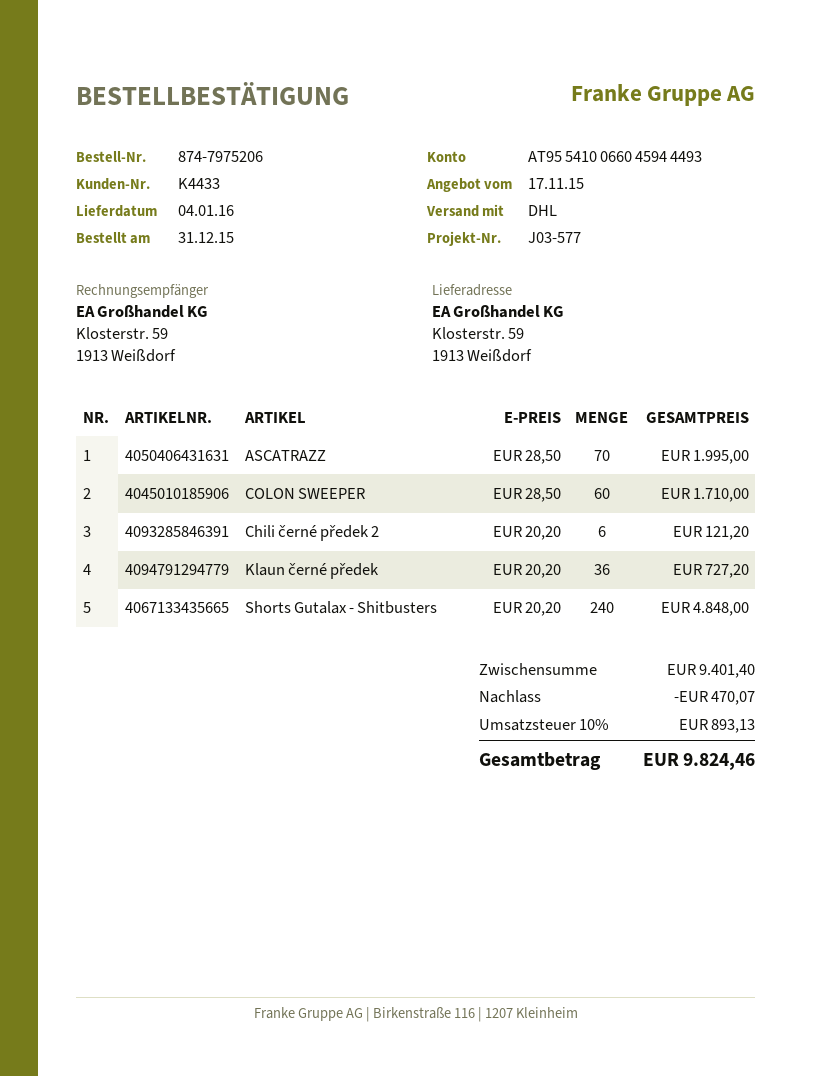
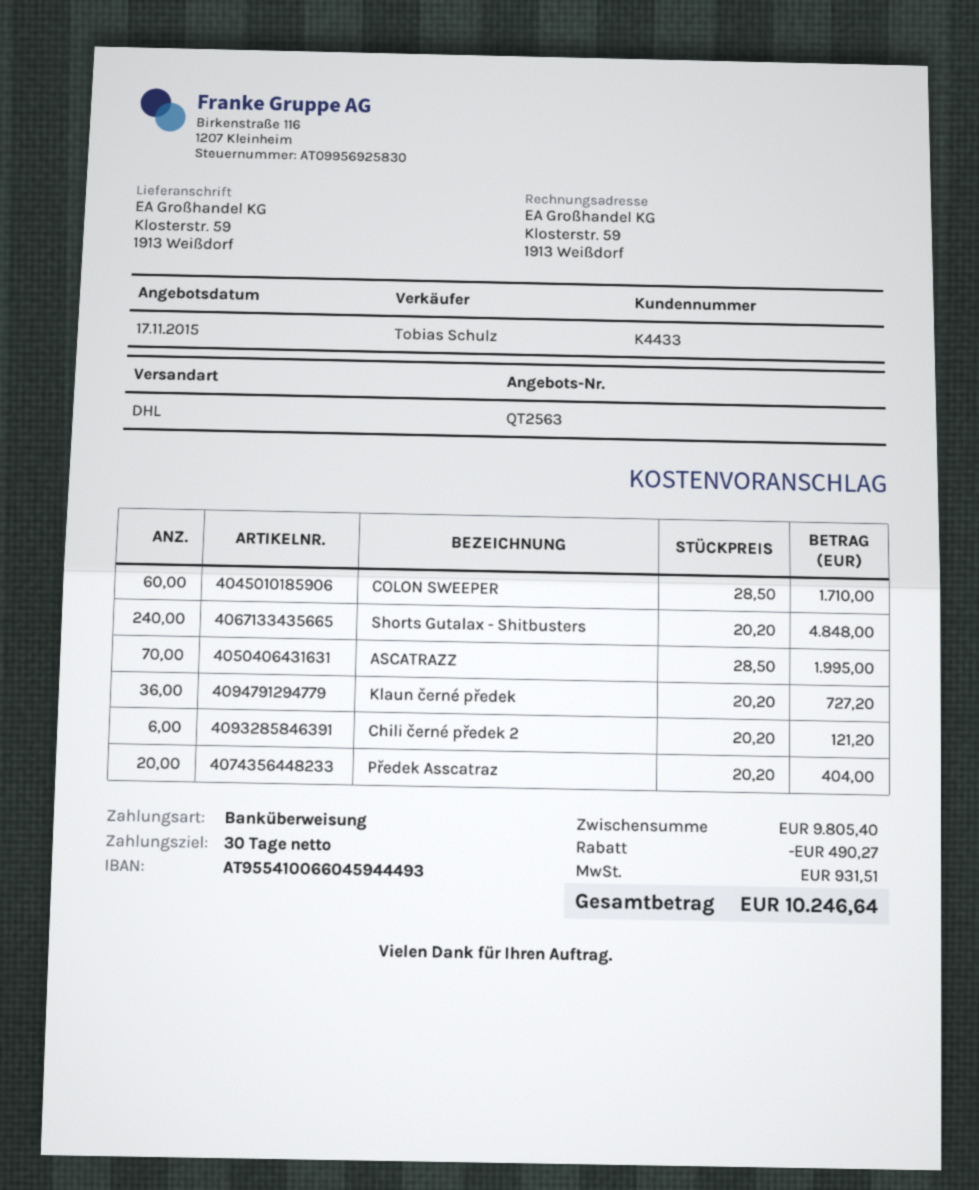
Předek Asscatraz: none -> 20 x 20.20 = 404.00
subtotal: 9401.40 -> 9805.40
discount: 470.07 -> 490.27
tax: 893.13 -> 931.51
total: 9824.46 -> 10246.64

